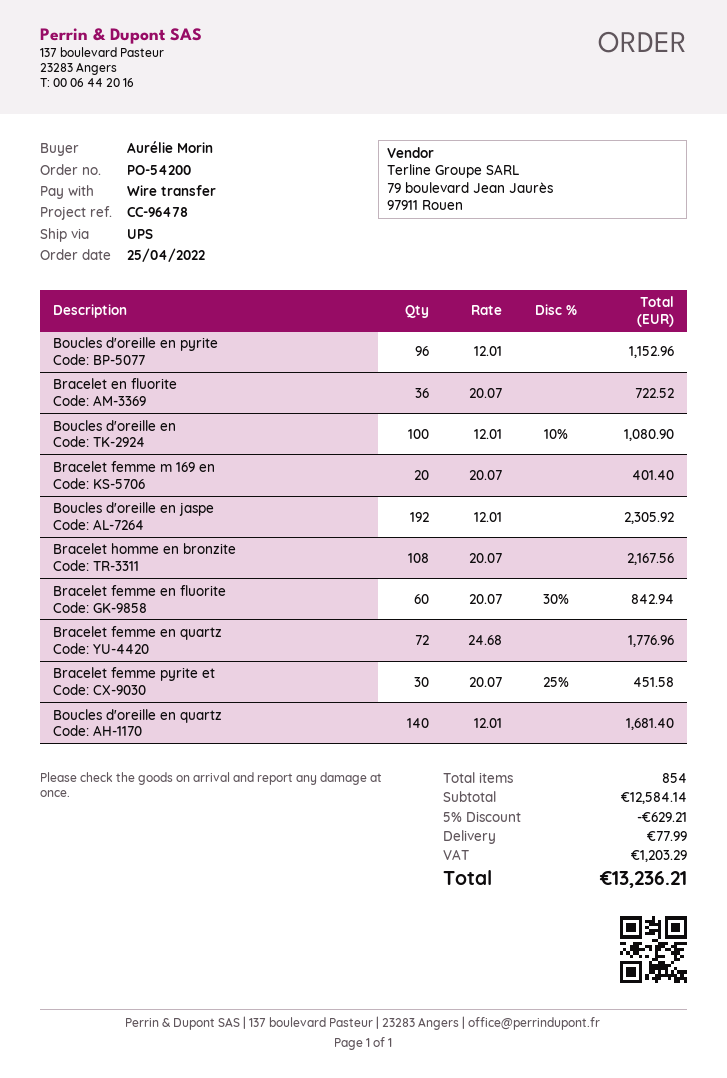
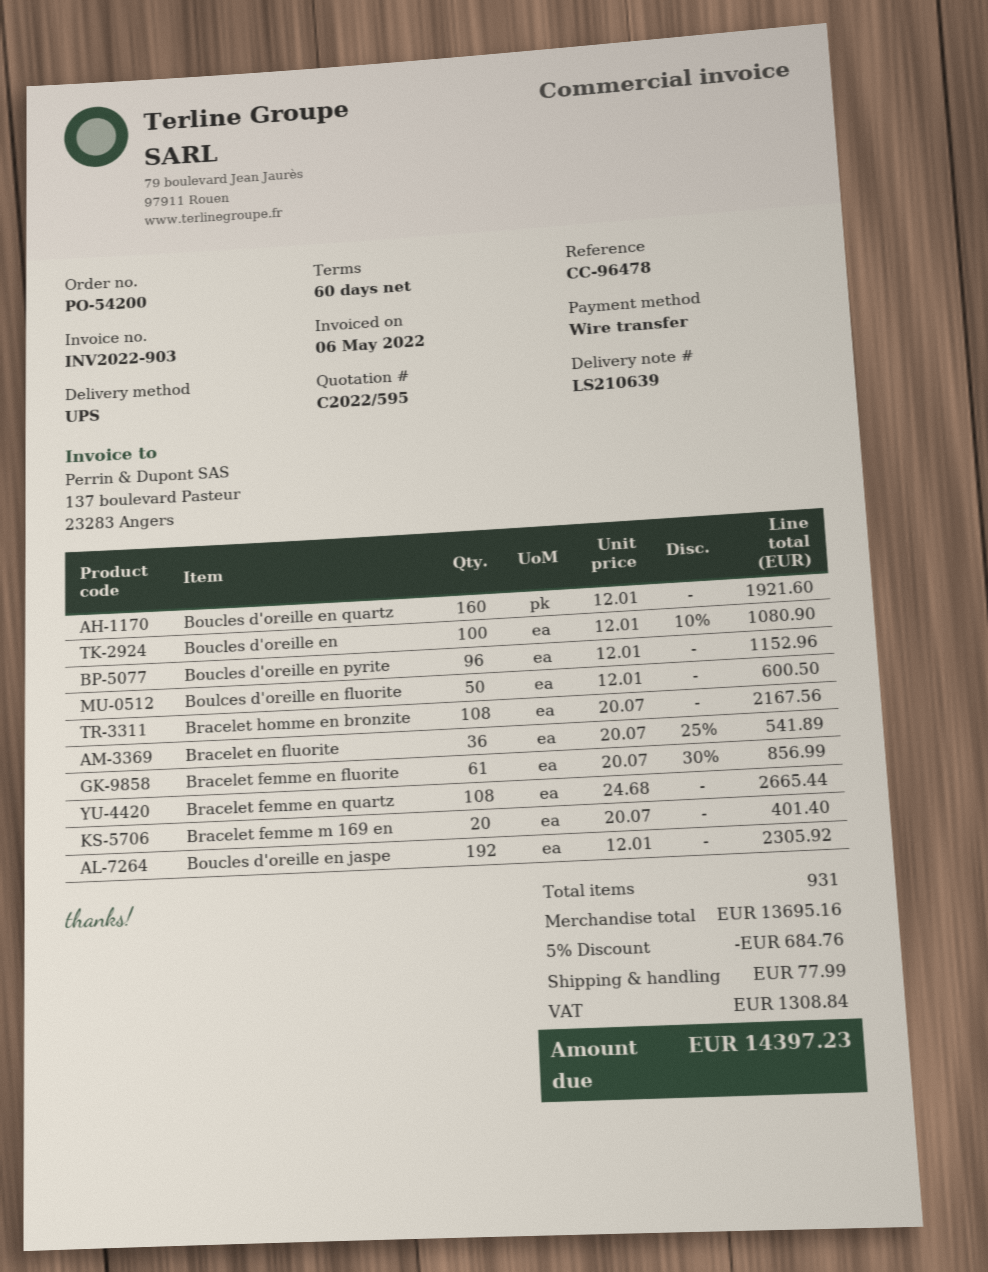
Bracelet en fluorite: 36 x 20.07 = 722.52 -> 36 x 20.07 - 25% = 541.89
Bracelet femme en fluorite: 60 x 20.07 - 30% = 842.94 -> 61 x 20.07 - 30% = 856.99
Bracelet femme en quartz: 72 x 24.68 = 1776.96 -> 108 x 24.68 = 2665.44
Bracelet femme pyrite et: 30 x 20.07 - 25% = 451.58 -> none
Boucles d'oreille en quartz: 140 x 12.01 = 1681.40 -> 160 x 12.01 = 1921.60
Boulces d'oreille en fluorite: none -> 50 x 12.01 = 600.50
total quantity: 854 -> 931
subtotal: 12584.14 -> 13695.16
discount: 5% = 629.21 -> 5% = 684.76
tax: 1203.29 -> 1308.84
total: 13236.21 -> 14397.23

